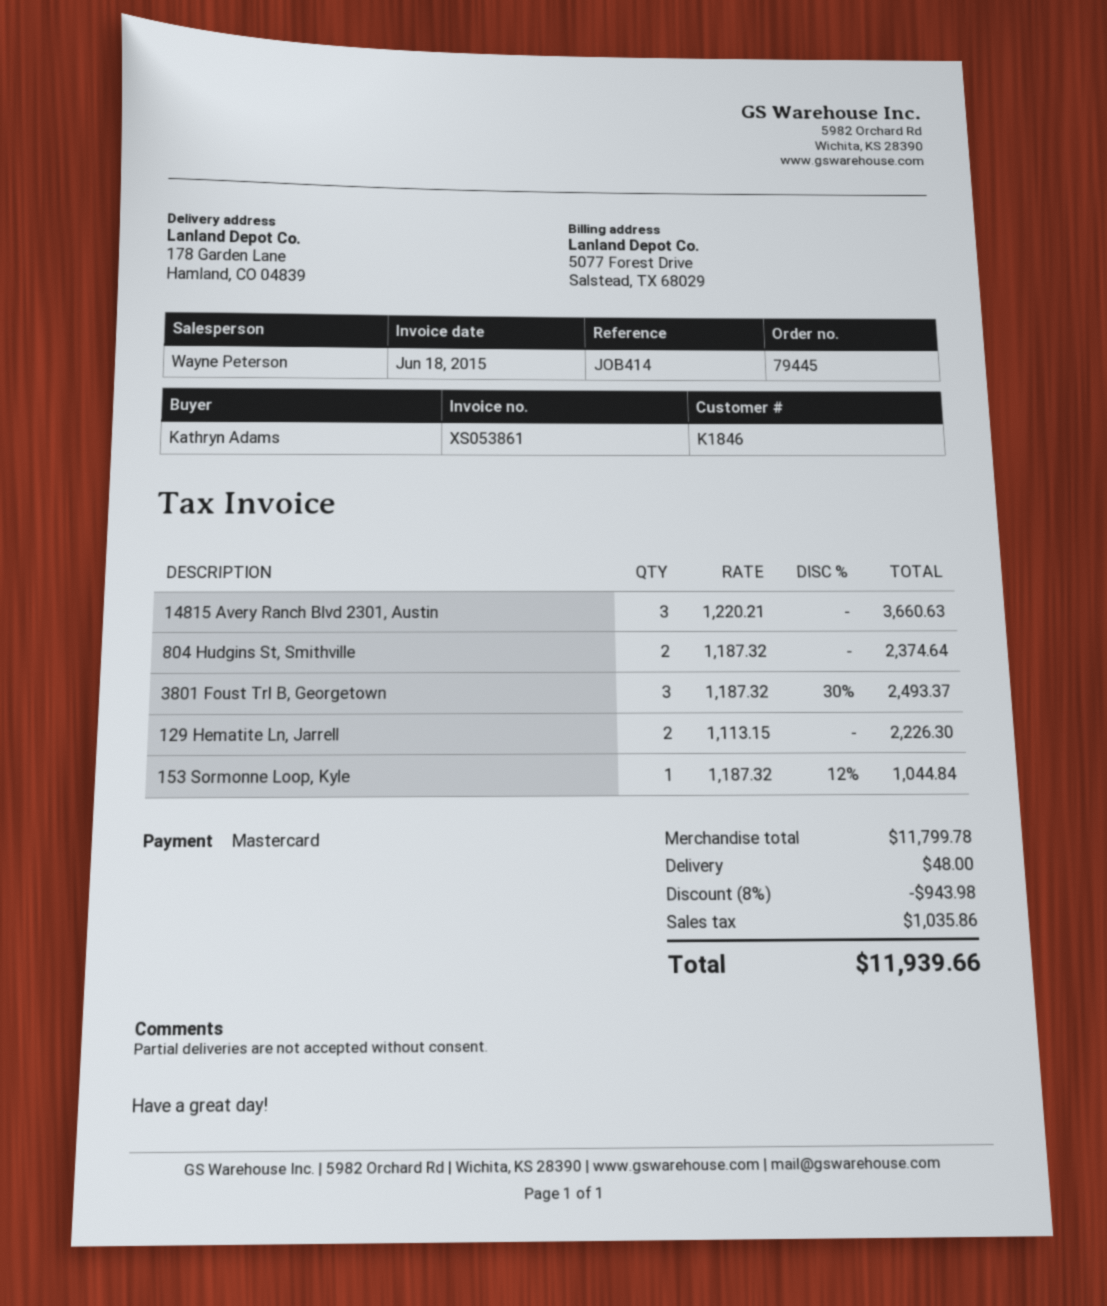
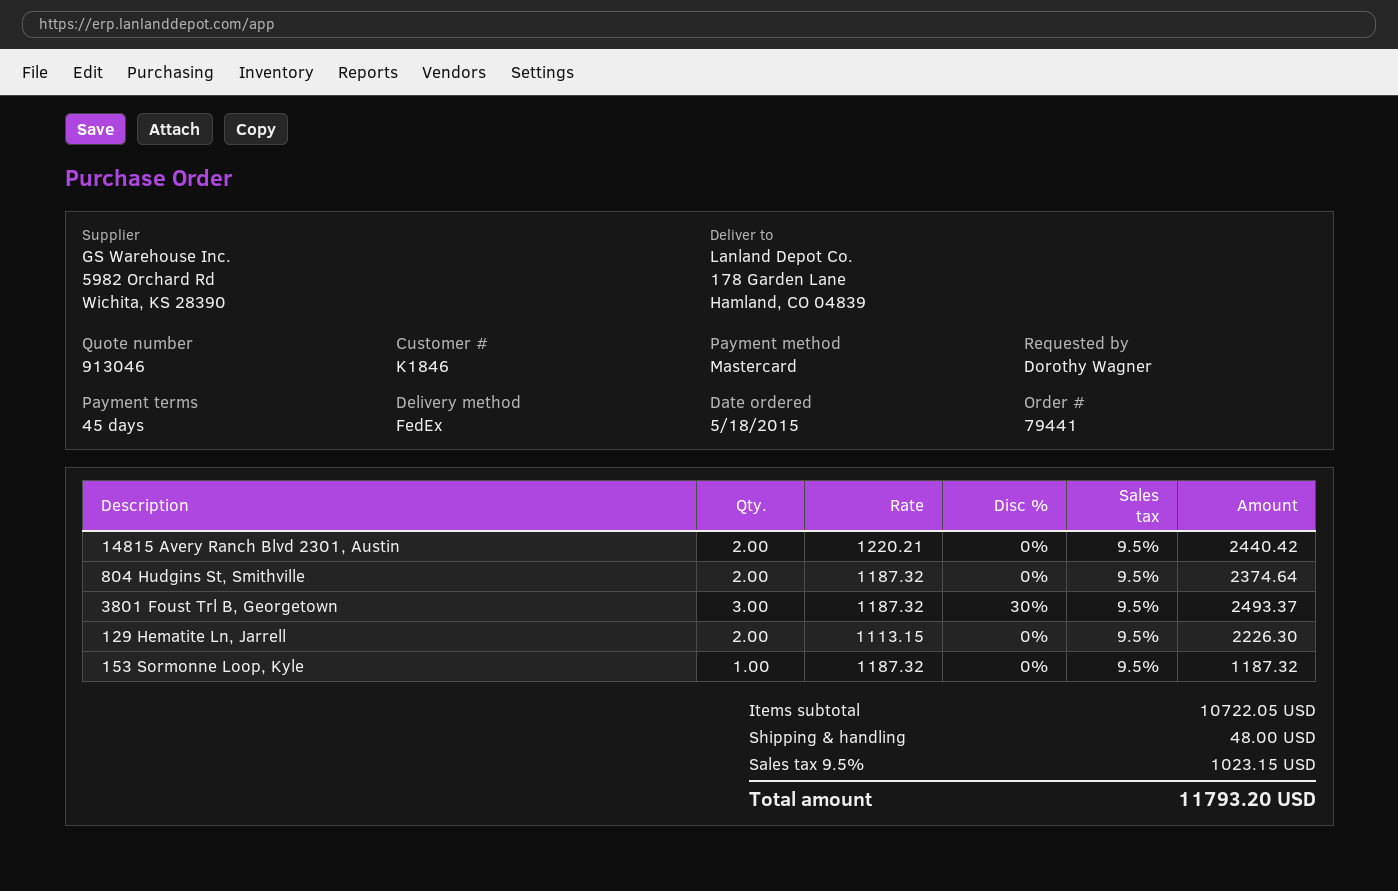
order number: 79445 -> 79441
ordered by: Kathryn Adams -> Dorothy Wagner
14815 Avery Ranch Blvd 2301, Austin: 3 x 1220.21 = 3660.63 -> 2 x 1220.21 = 2440.42
153 Sormonne Loop, Kyle: 1 x 1187.32 - 12% = 1044.84 -> 1 x 1187.32 = 1187.32
subtotal: 11799.78 -> 10722.05
discount: 8% = 943.98 -> none
tax: 1035.86 -> 1023.15
total: 11939.66 -> 11793.20

